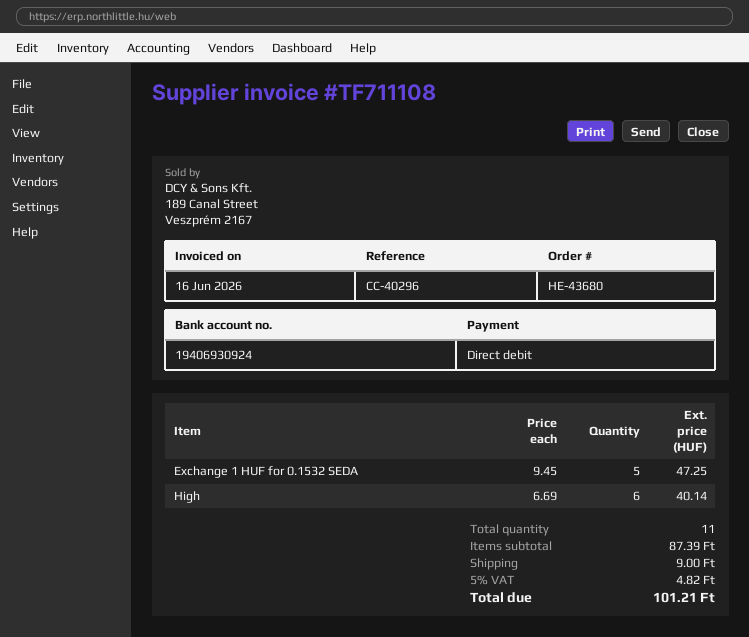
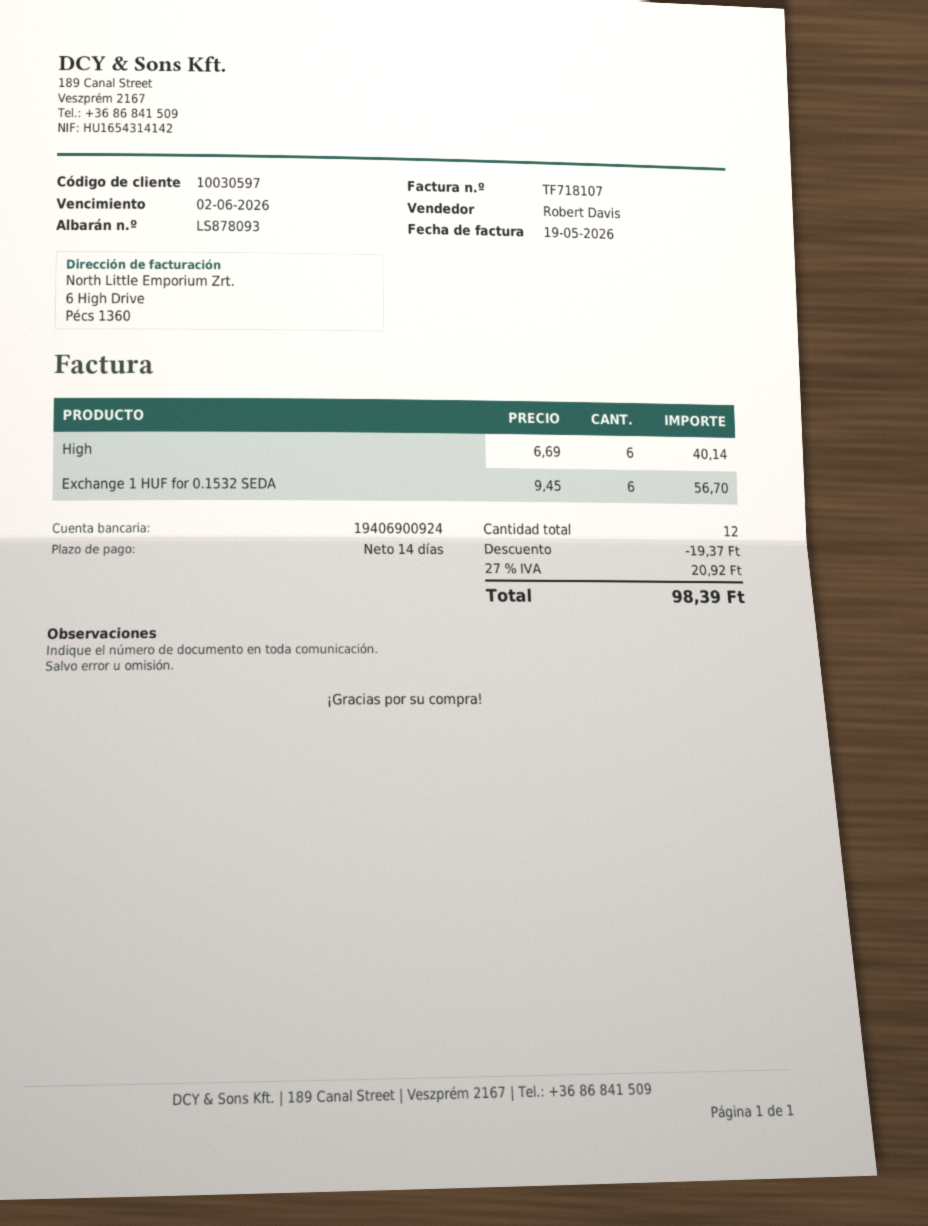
invoice number: TF711108 -> TF718107
invoice date: 2026-06-16 -> 2026-05-19
bank account: 19406930924 -> 19406900924
Exchange 1 HUF for 0.1532 SEDA: 5 x 9.45 = 47.25 -> 6 x 9.45 = 56.70
total quantity: 11 -> 12
discount: none -> 19.37
shipping: 9.00 -> none
tax: 5% = 4.82 -> 27% = 20.92
total: 101.21 -> 98.39

